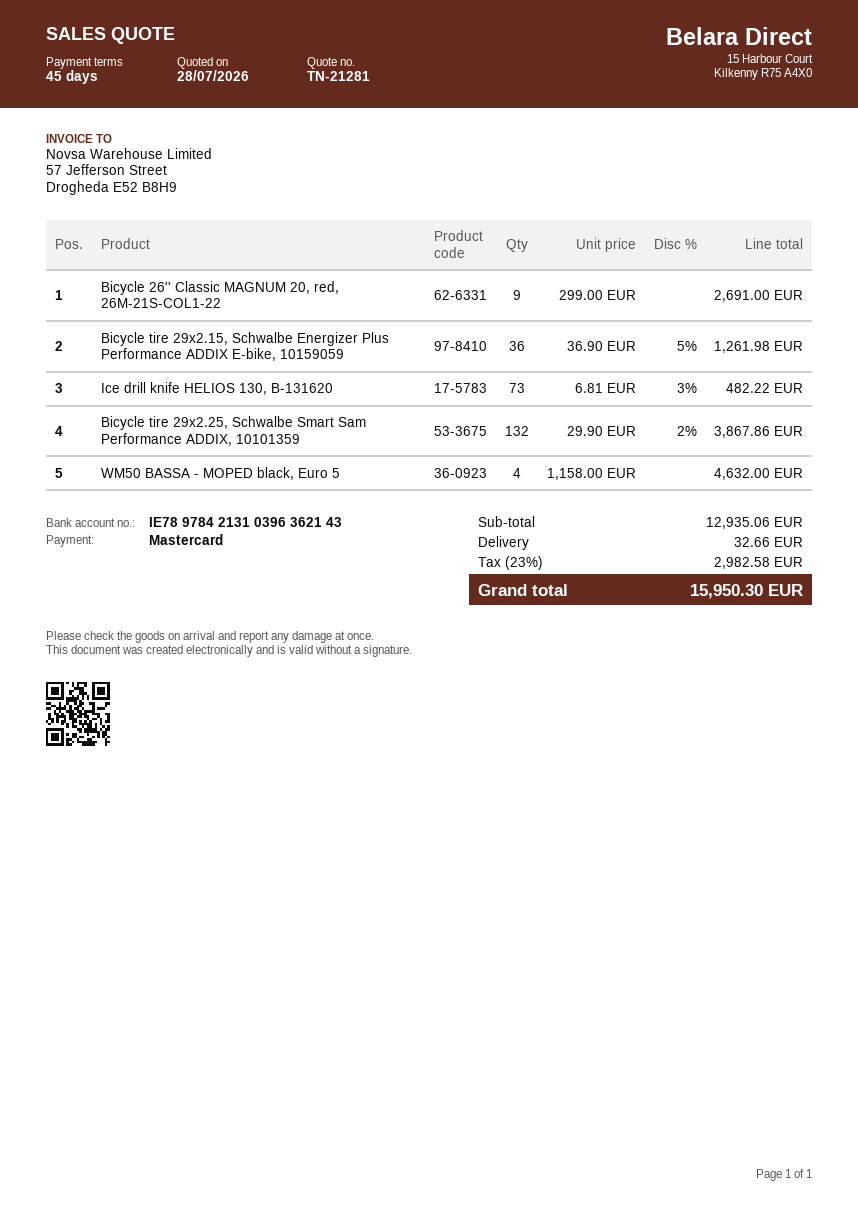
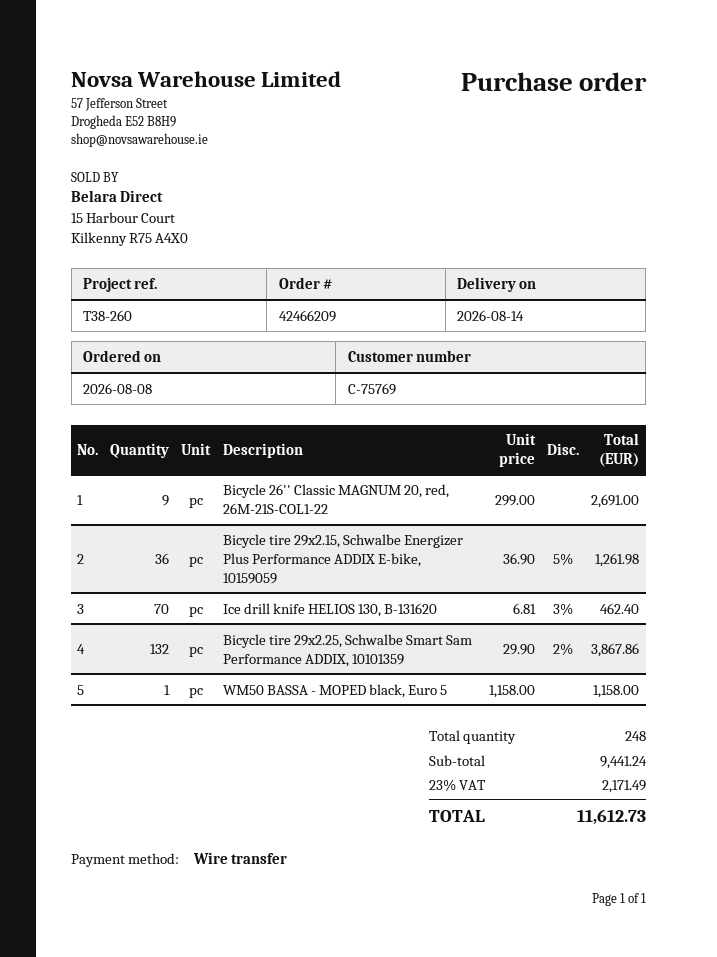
payment method: Mastercard -> bank transfer
Ice drill knife HELIOS 130, B-131620: 73 x 6.81 - 3% = 482.22 -> 70 x 6.81 - 3% = 462.40
WM50 BASSA - MOPED black, Euro 5: 4 x 1158.00 = 4632.00 -> 1 x 1158.00 = 1158.00
subtotal: 12935.06 -> 9441.24
shipping: 32.66 -> none
tax: 23% = 2982.58 -> 23% = 2171.49
total: 15950.30 -> 11612.73

